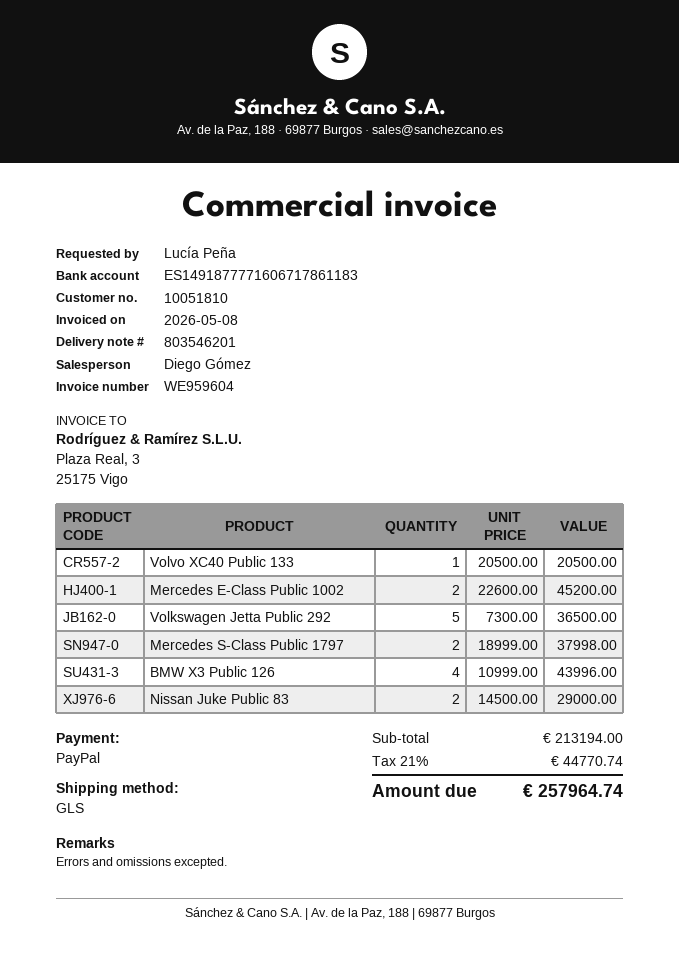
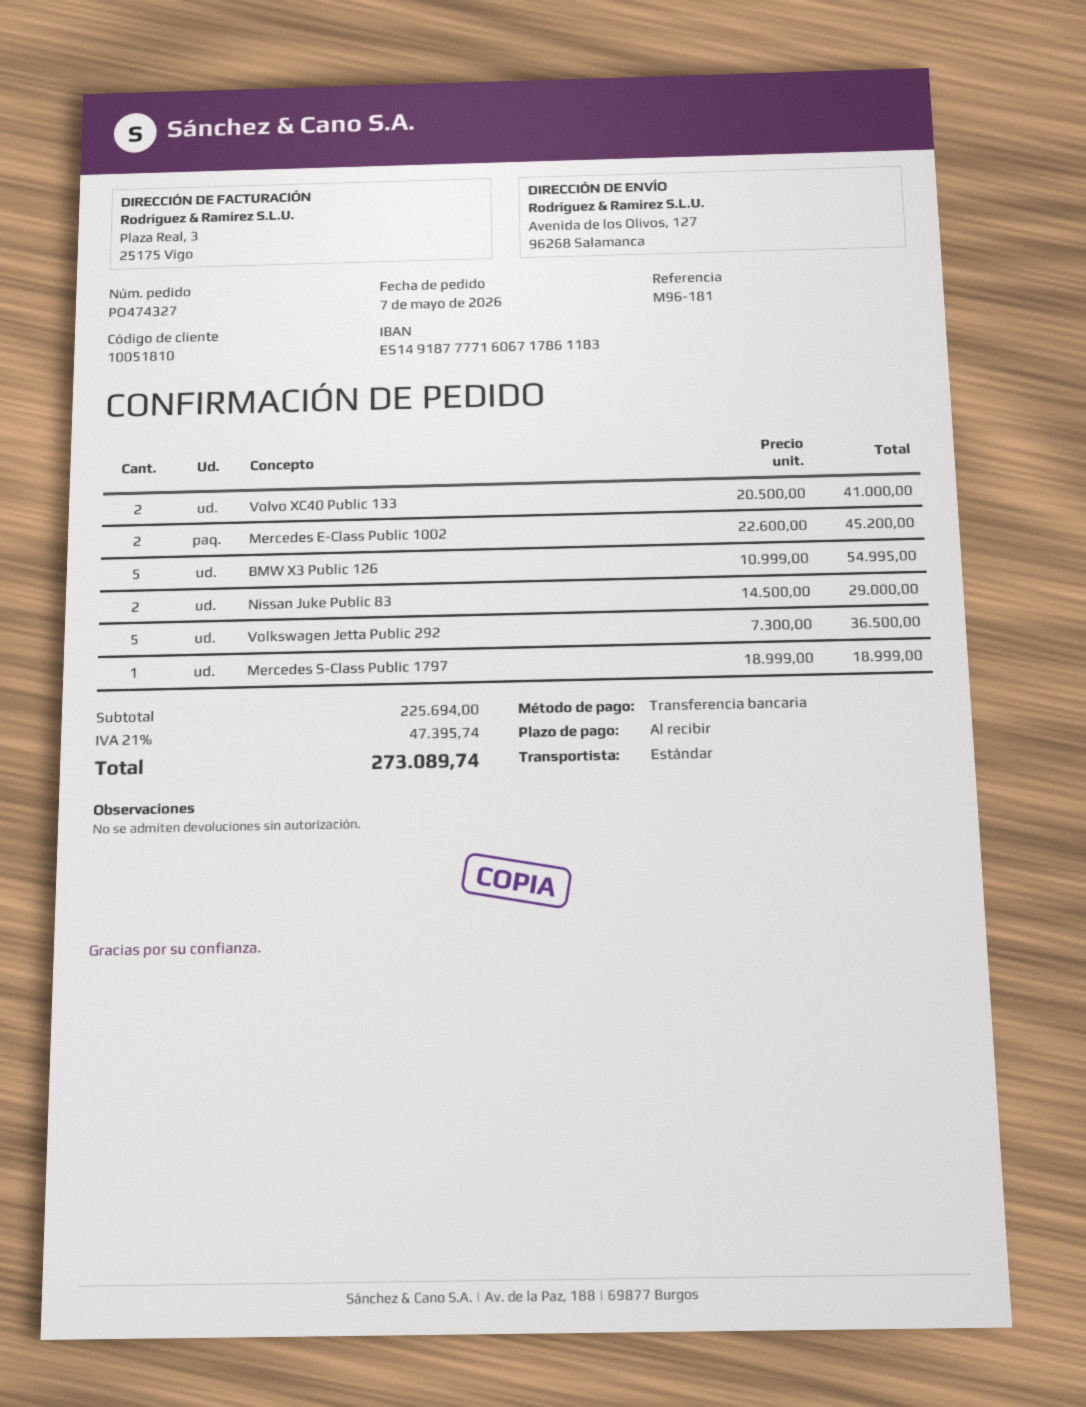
payment method: PayPal -> bank transfer
shipping method: GLS -> standard
Volvo XC40 Public 133: 1 x 20500.00 = 20500.00 -> 2 x 20500.00 = 41000.00
Mercedes S-Class Public 1797: 2 x 18999.00 = 37998.00 -> 1 x 18999.00 = 18999.00
BMW X3 Public 126: 4 x 10999.00 = 43996.00 -> 5 x 10999.00 = 54995.00
subtotal: 213194.00 -> 225694.00
tax: 21% = 44770.74 -> 21% = 47395.74
total: 257964.74 -> 273089.74

